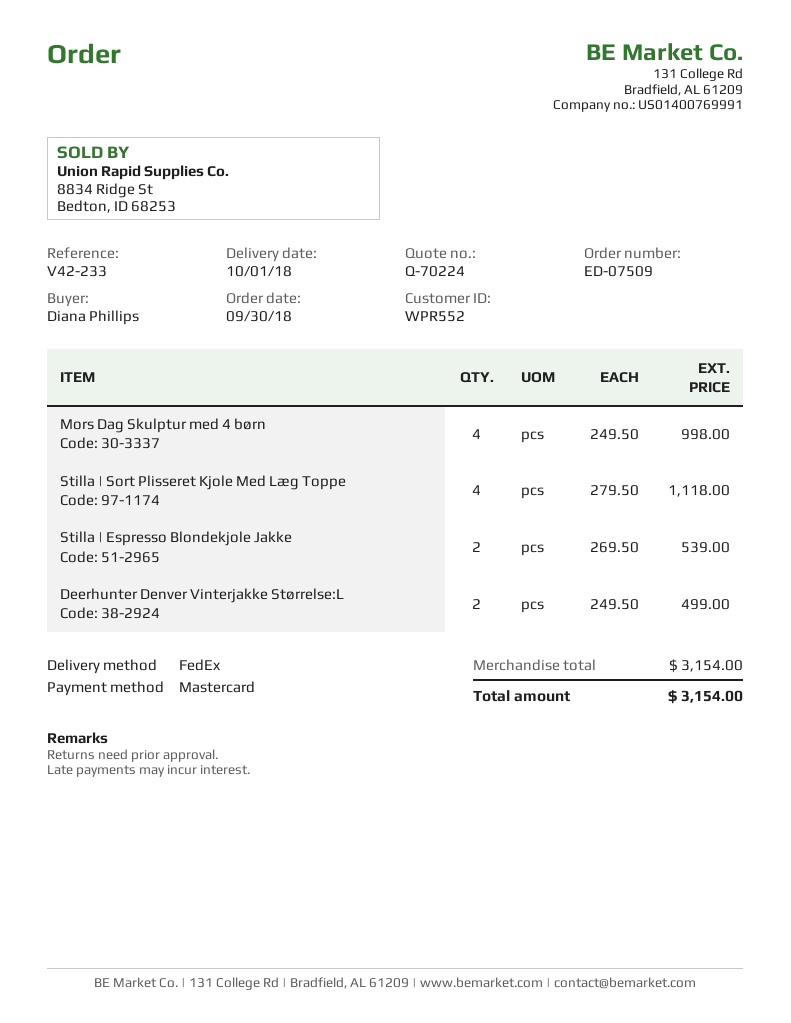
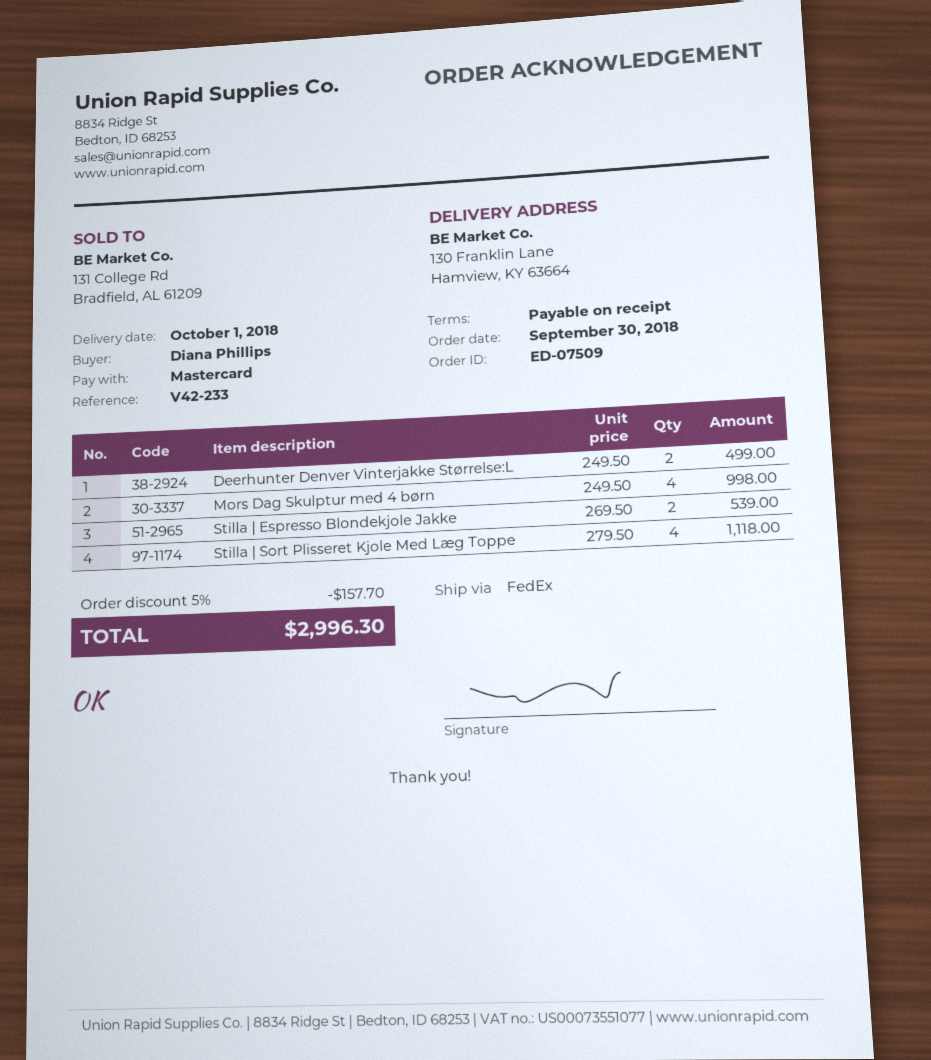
discount: none -> 5% = 157.70
total: 3154.00 -> 2996.30

